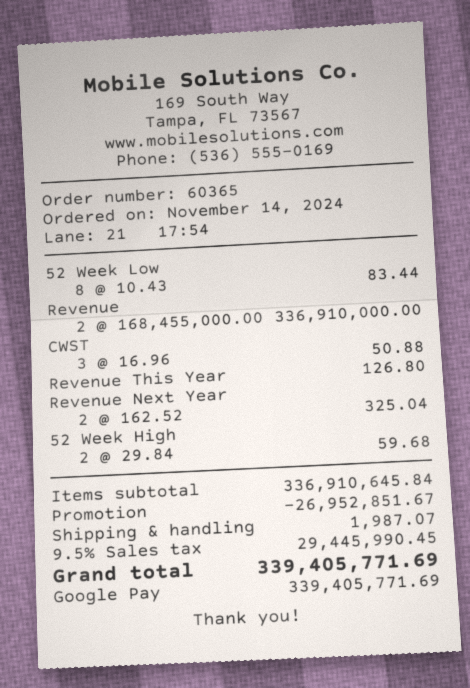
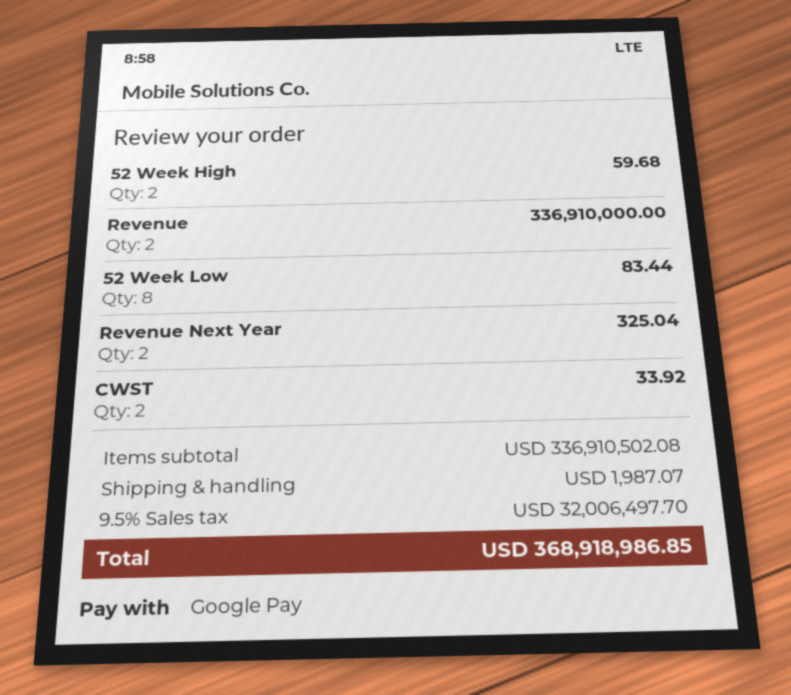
CWST: 3 for 50.88 -> 2 for 33.92
Revenue This Year: 1 for 126.80 -> none
subtotal: 336910645.84 -> 336910502.08
discount: 26952851.67 -> none
tax: 9.5% = 29445990.45 -> 9.5% = 32006497.70
total: 339405771.69 -> 368918986.85

